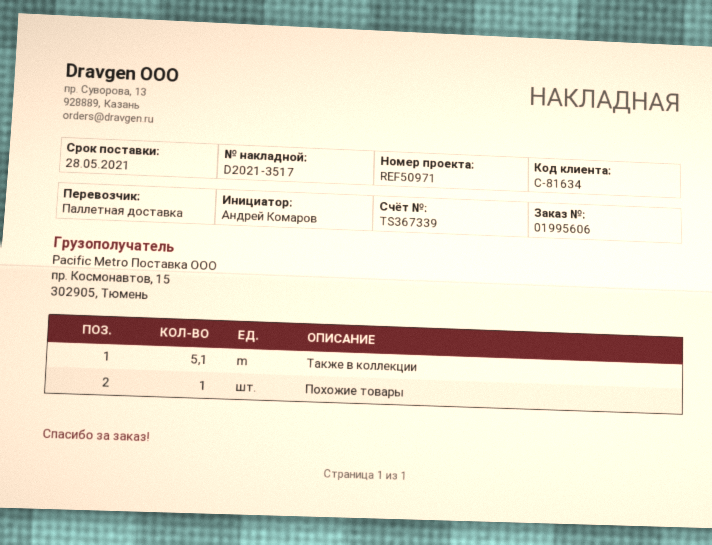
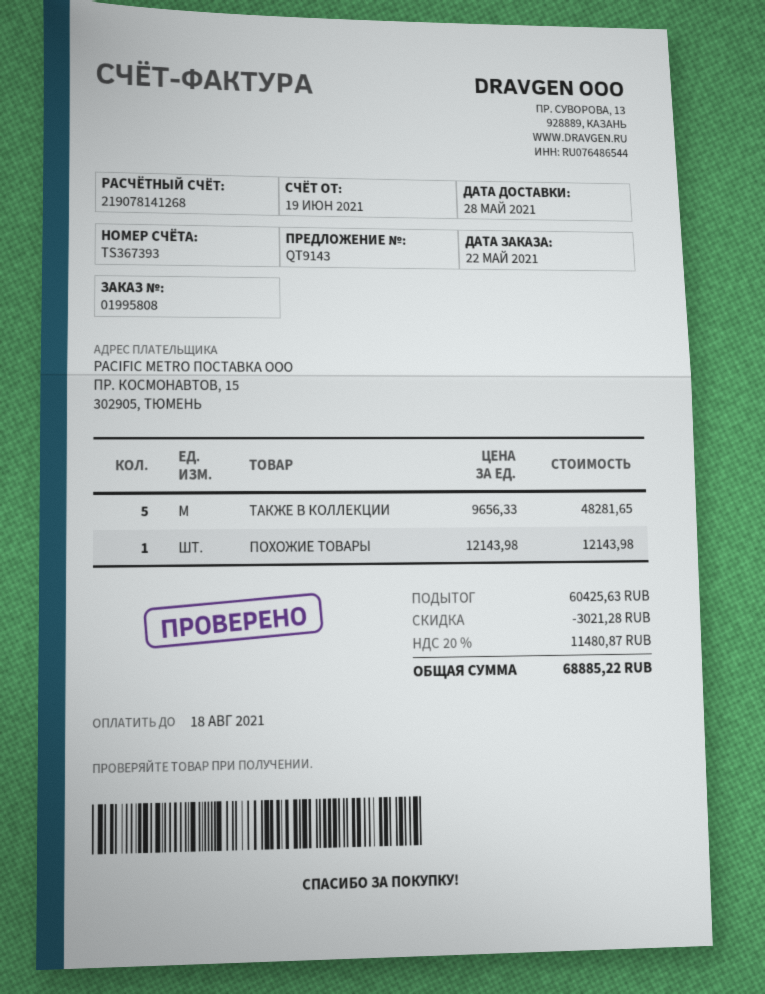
order number: 01995606 -> 01995808
invoice number: TS367339 -> TS367393
Также в коллекции: 5.1 -> 5

